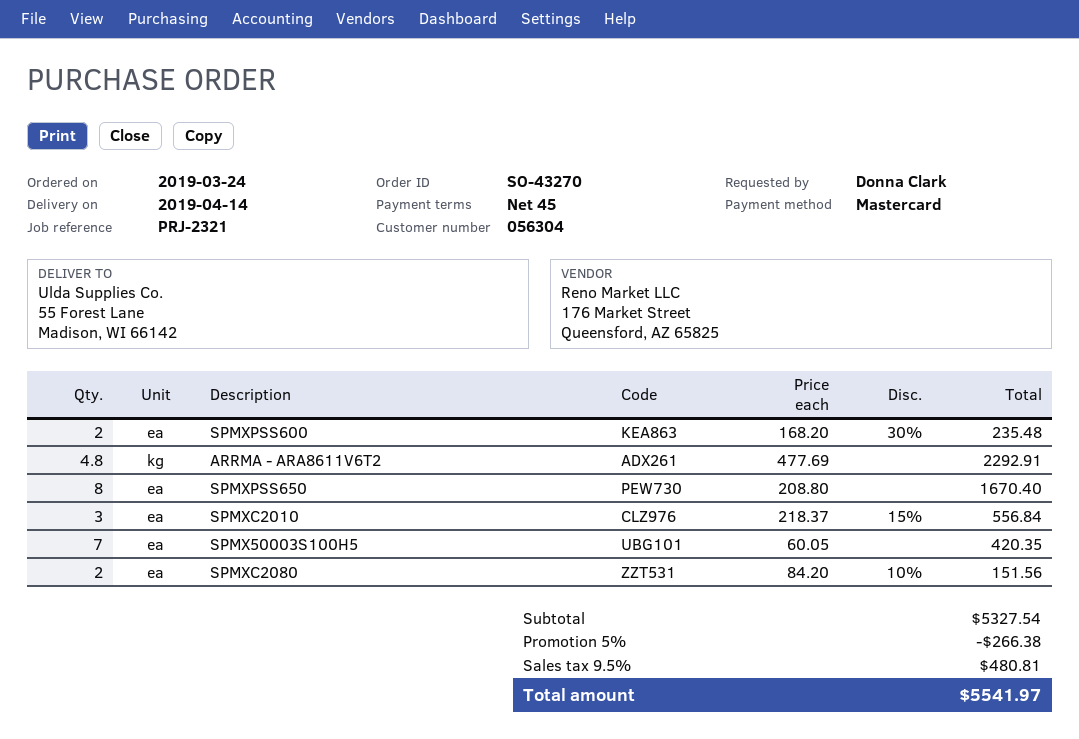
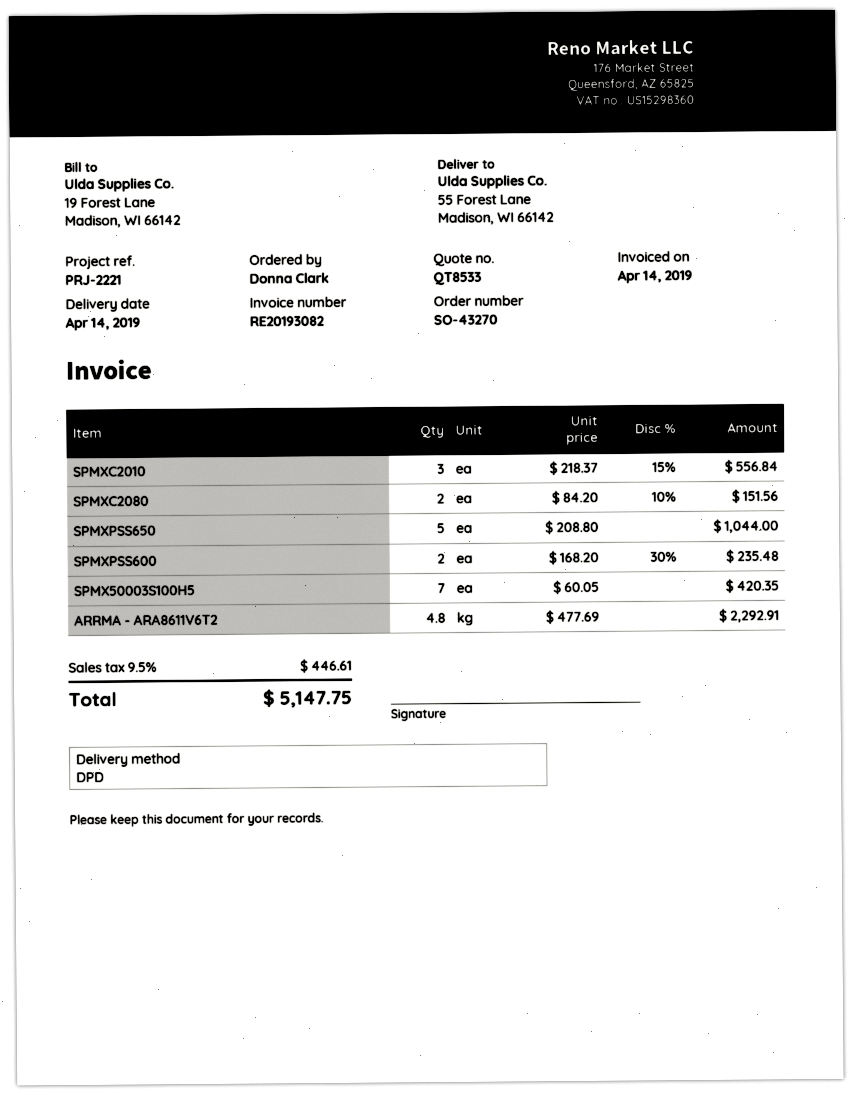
reference: PRJ-2321 -> PRJ-2221
SPMXPSS650: 8 x 208.80 = 1670.40 -> 5 x 208.80 = 1044.00
discount: 5% = 266.38 -> none
tax: 9.5% = 480.81 -> 9.5% = 446.61
total: 5541.97 -> 5147.75

